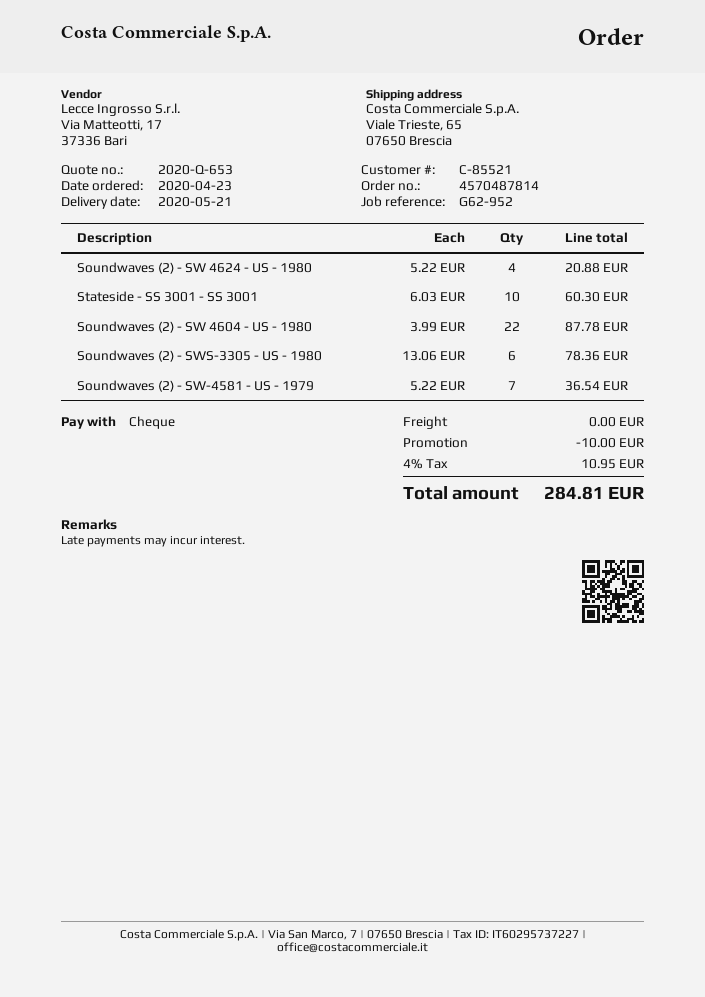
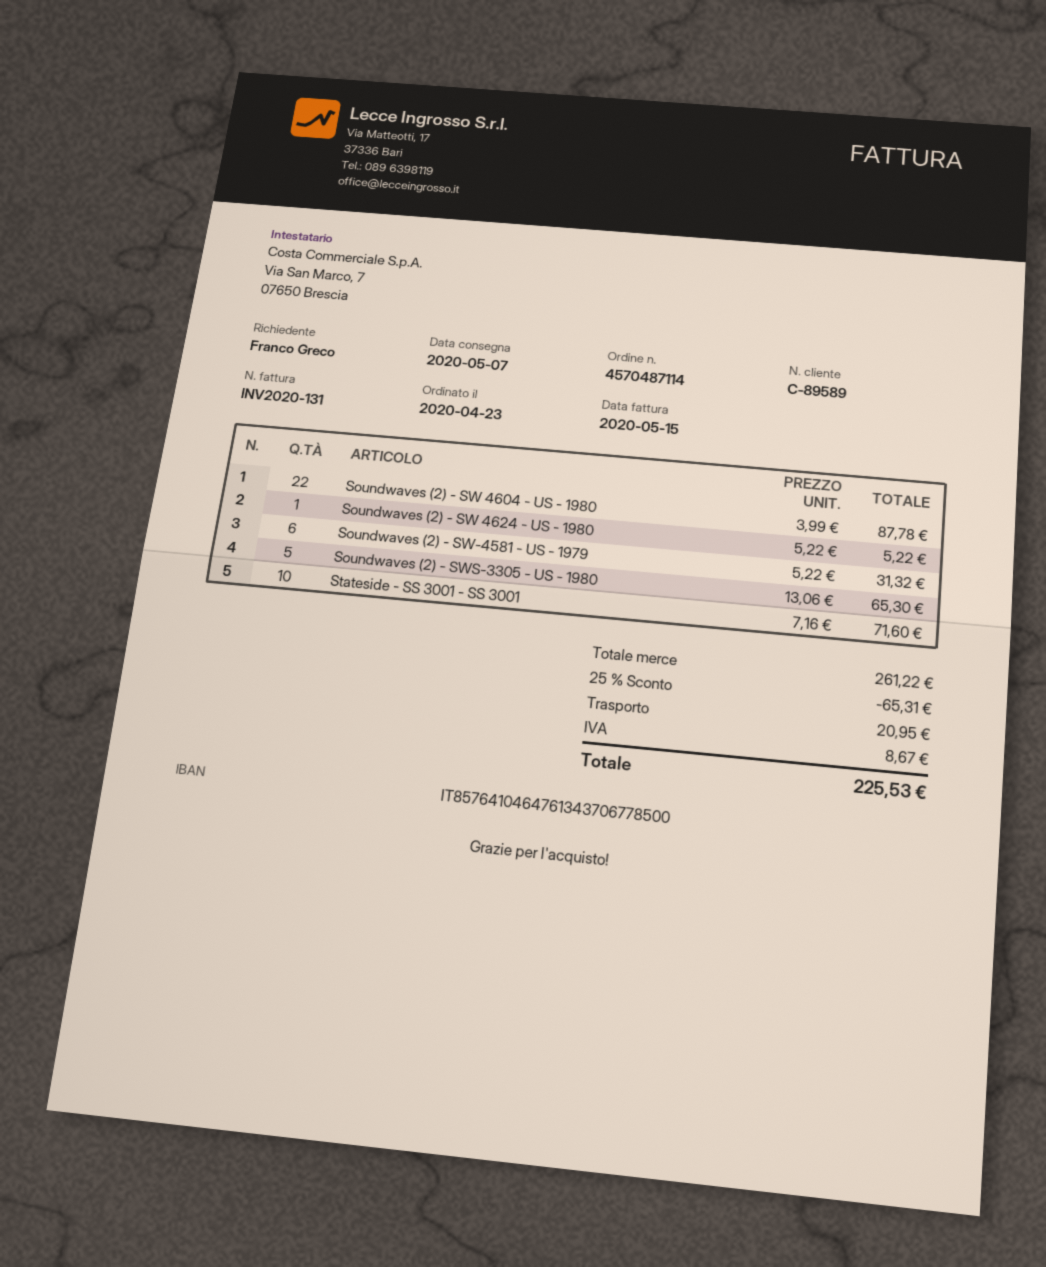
order number: 4570487814 -> 4570487114
delivery date: 2020-05-21 -> 2020-05-07
customer number: C-85521 -> C-89589
Soundwaves (2) - SW 4624 - US - 1980: 4 x 5.22 = 20.88 -> 1 x 5.22 = 5.22
Stateside - SS 3001 - SS 3001: 10 x 6.03 = 60.30 -> 10 x 7.16 = 71.60
Soundwaves (2) - SWS-3305 - US - 1980: 6 x 13.06 = 78.36 -> 5 x 13.06 = 65.30
Soundwaves (2) - SW-4581 - US - 1979: 7 x 5.22 = 36.54 -> 6 x 5.22 = 31.32
discount: 10.00 -> 65.31
shipping: 0.00 -> 20.95
tax: 10.95 -> 8.67
total: 284.81 -> 225.53

